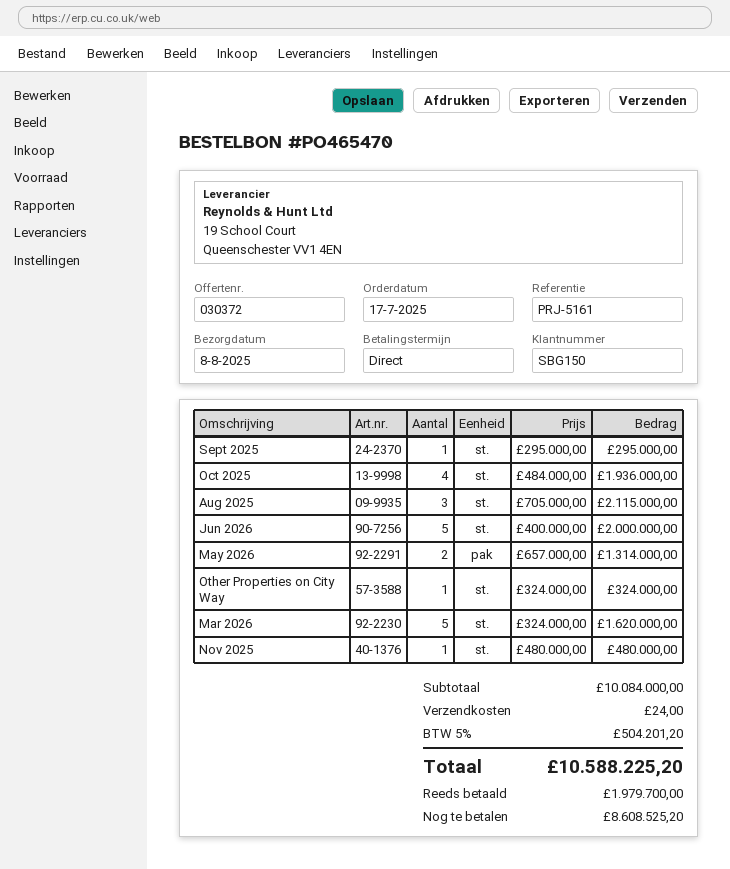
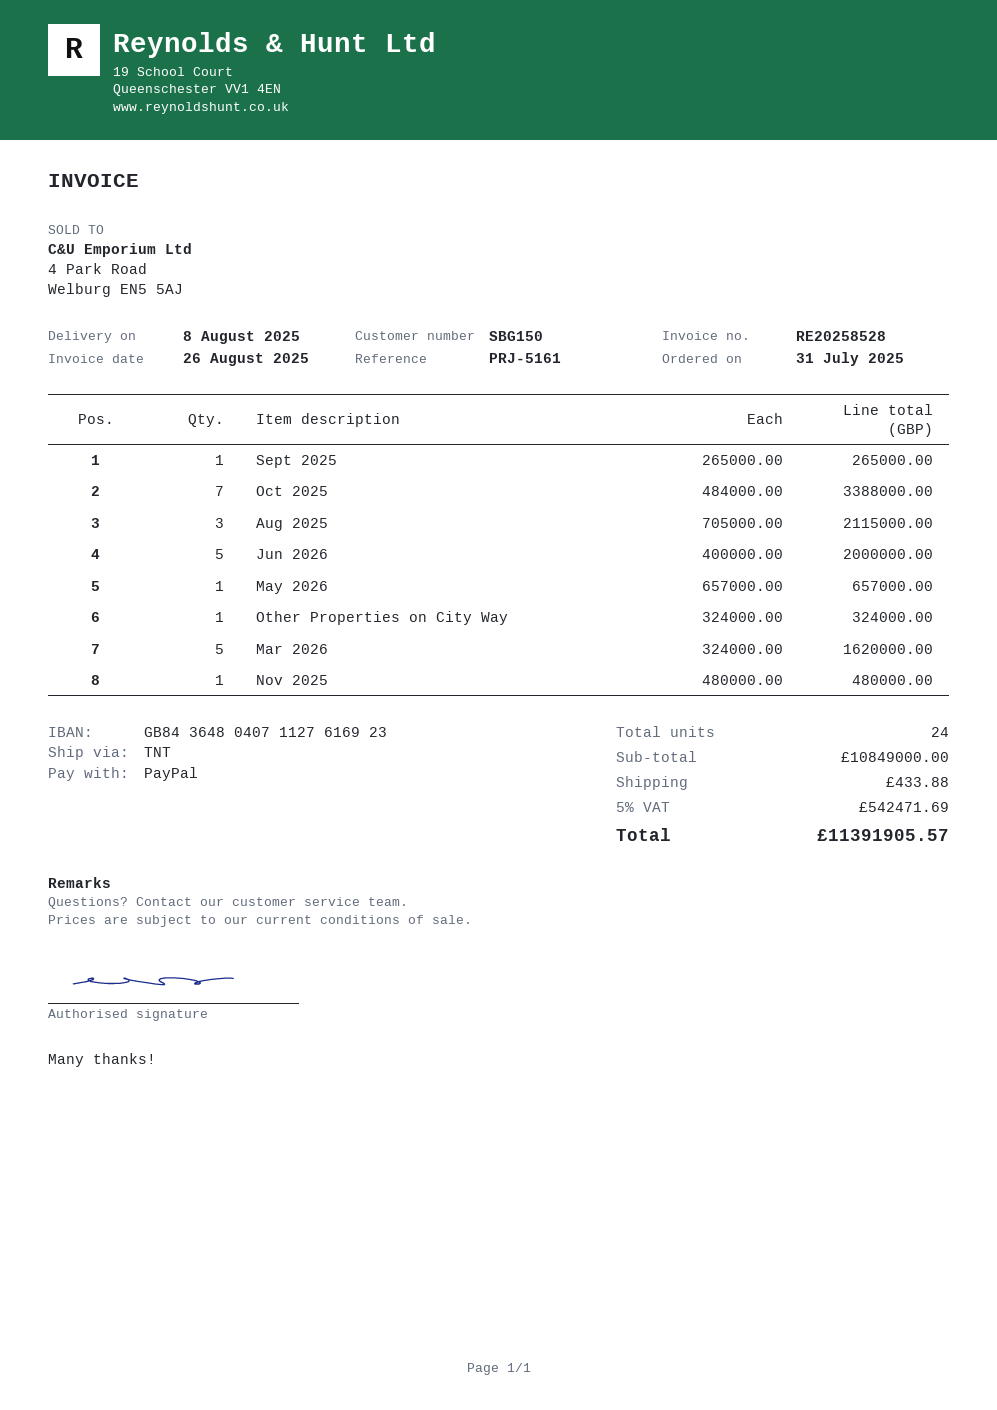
order date: 2025-07-17 -> 2025-07-31
Sept 2025: 1 x 295000.00 = 295000.00 -> 1 x 265000.00 = 265000.00
Oct 2025: 4 x 484000.00 = 1936000.00 -> 7 x 484000.00 = 3388000.00
May 2026: 2 x 657000.00 = 1314000.00 -> 1 x 657000.00 = 657000.00
subtotal: 10084000.00 -> 10849000.00
shipping: 24.00 -> 433.88
tax: 5% = 504201.20 -> 5% = 542471.69
total: 10588225.20 -> 11391905.57

